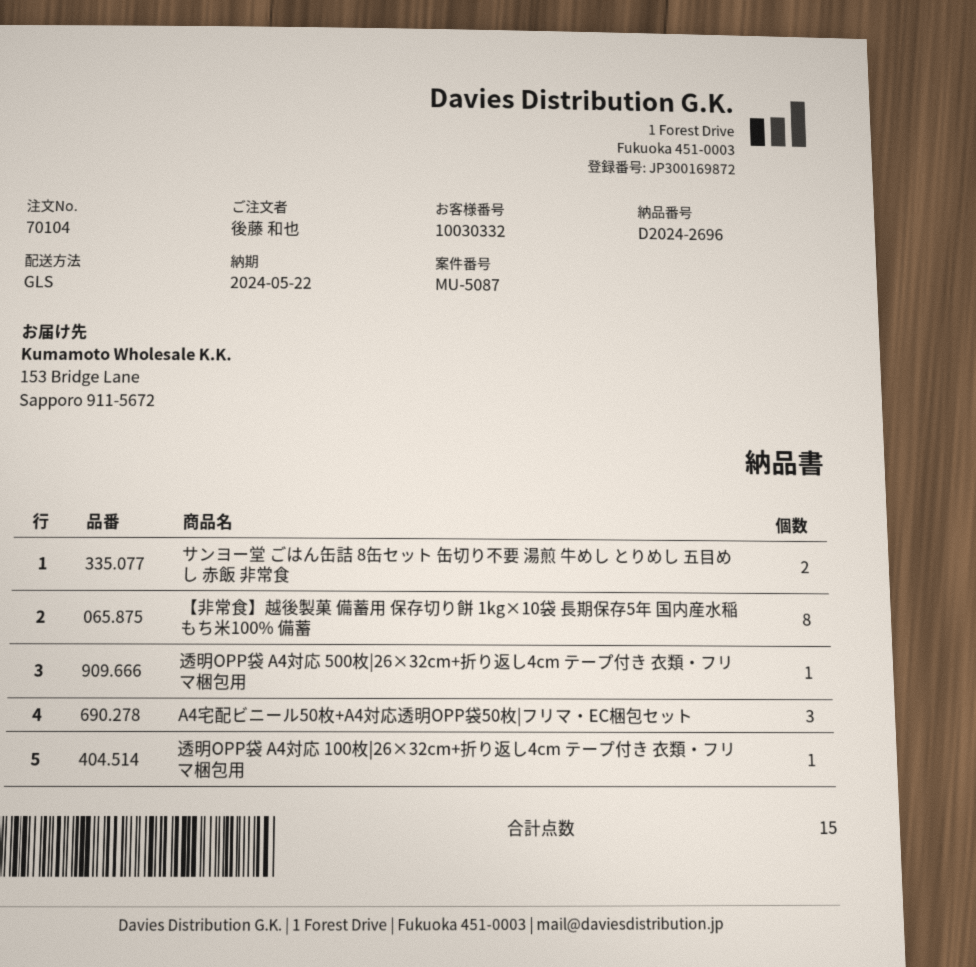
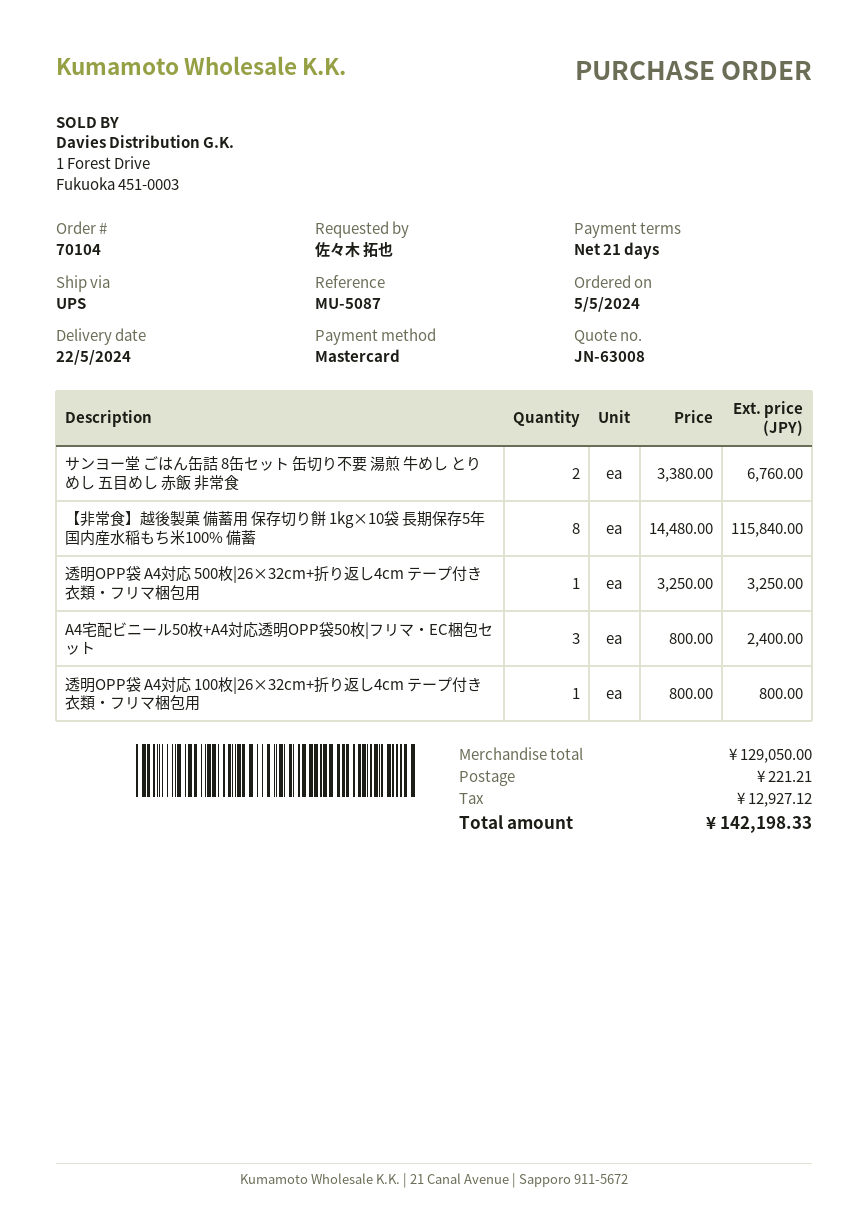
ordered by: 後藤 和也 -> 佐々木 拓也
shipping method: GLS -> UPS

